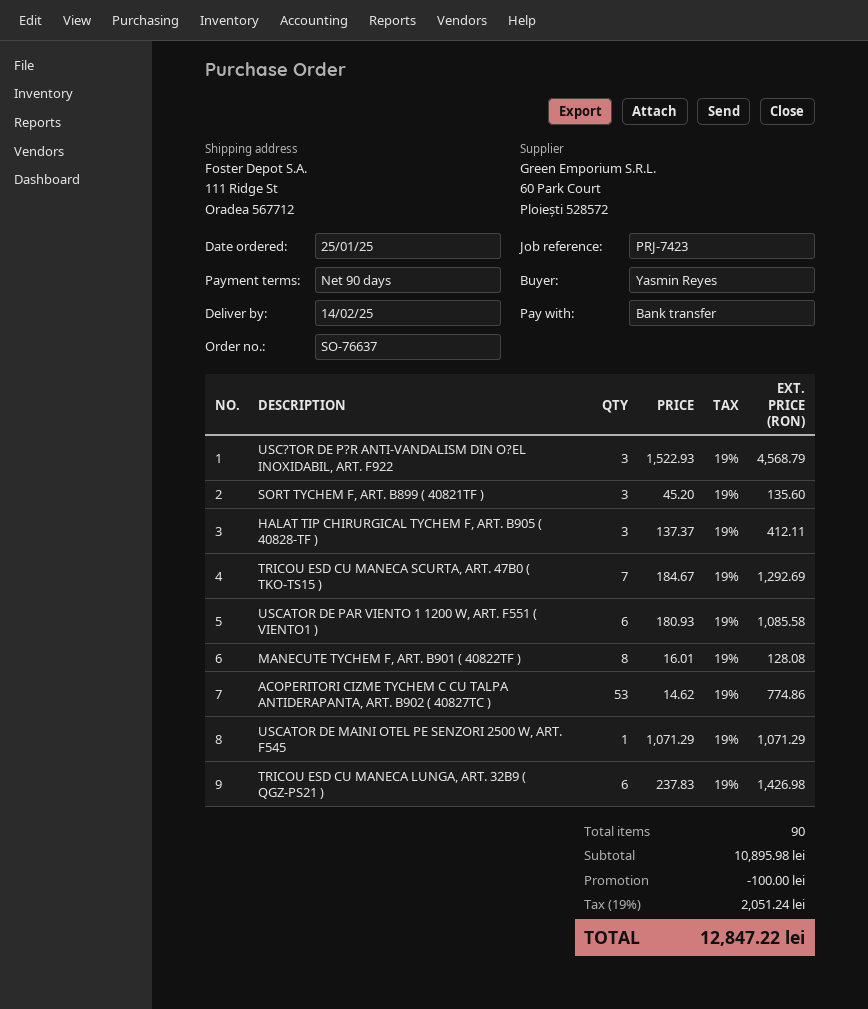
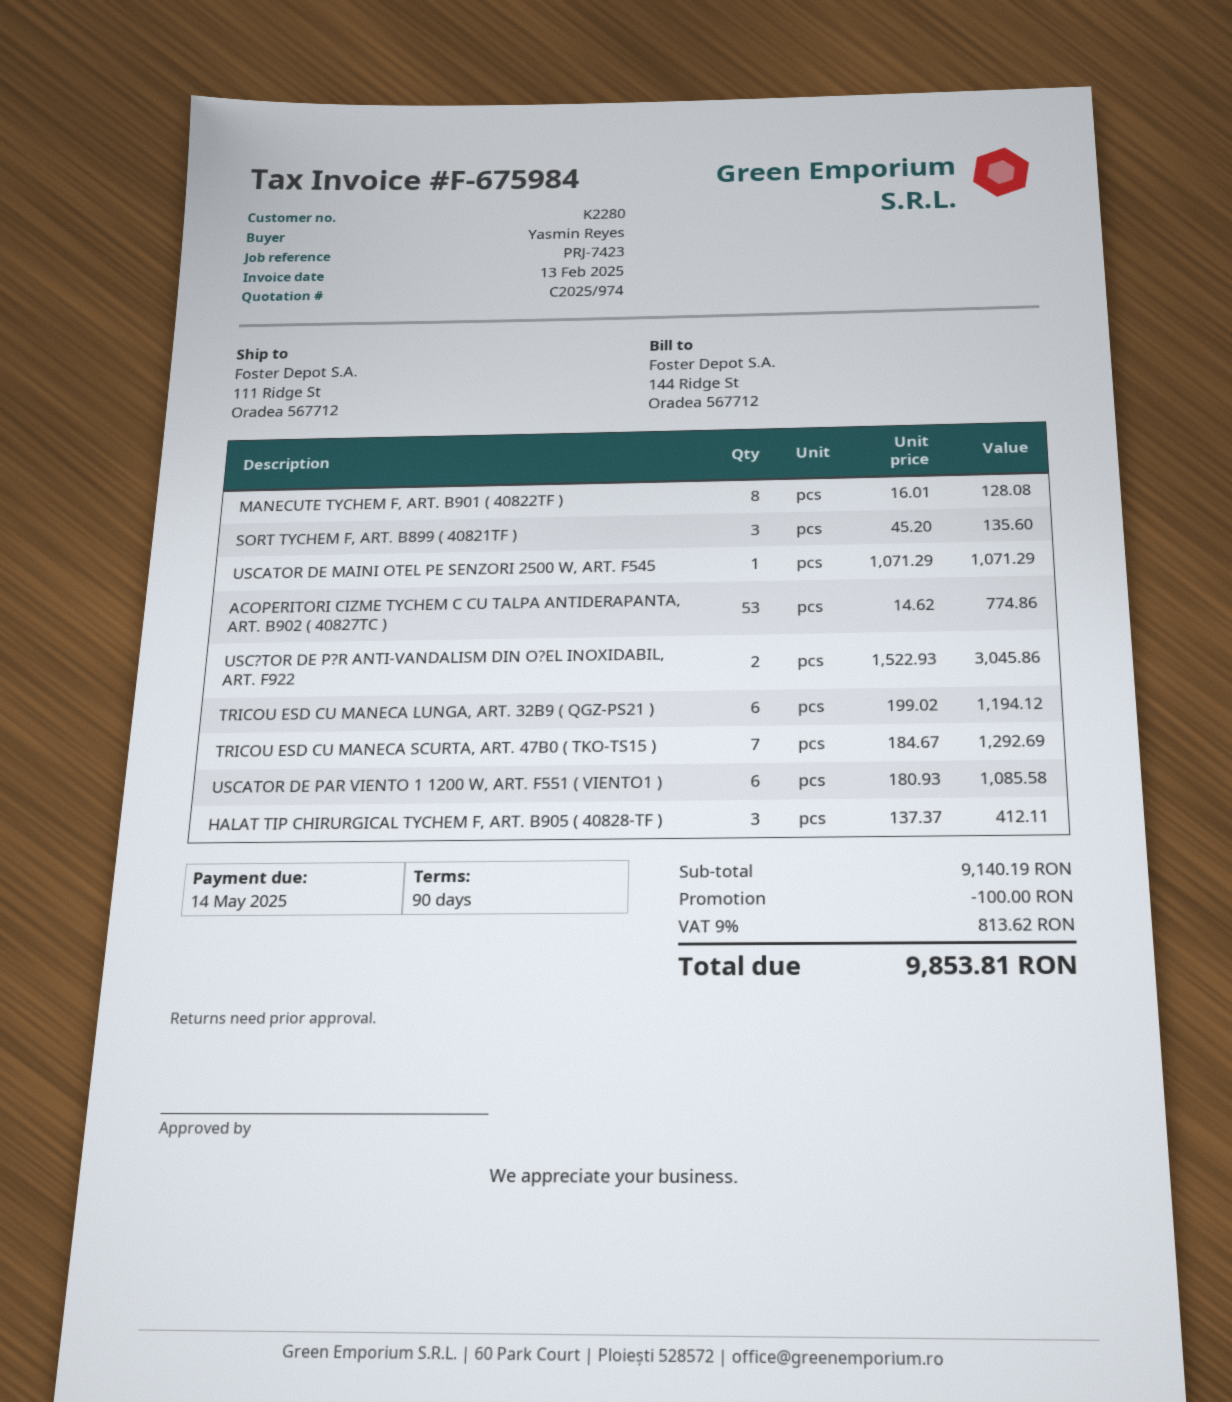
USC?TOR DE P?R ANTI-VANDALISM DIN O?EL INOXIDABIL, ART. F922: 3 x 1522.93 = 4568.79 -> 2 x 1522.93 = 3045.86
TRICOU ESD CU MANECA LUNGA, ART. 32B9 ( QGZ-PS21 ): 6 x 237.83 = 1426.98 -> 6 x 199.02 = 1194.12
subtotal: 10895.98 -> 9140.19
tax: 19% = 2051.24 -> 9% = 813.62
total: 12847.22 -> 9853.81

